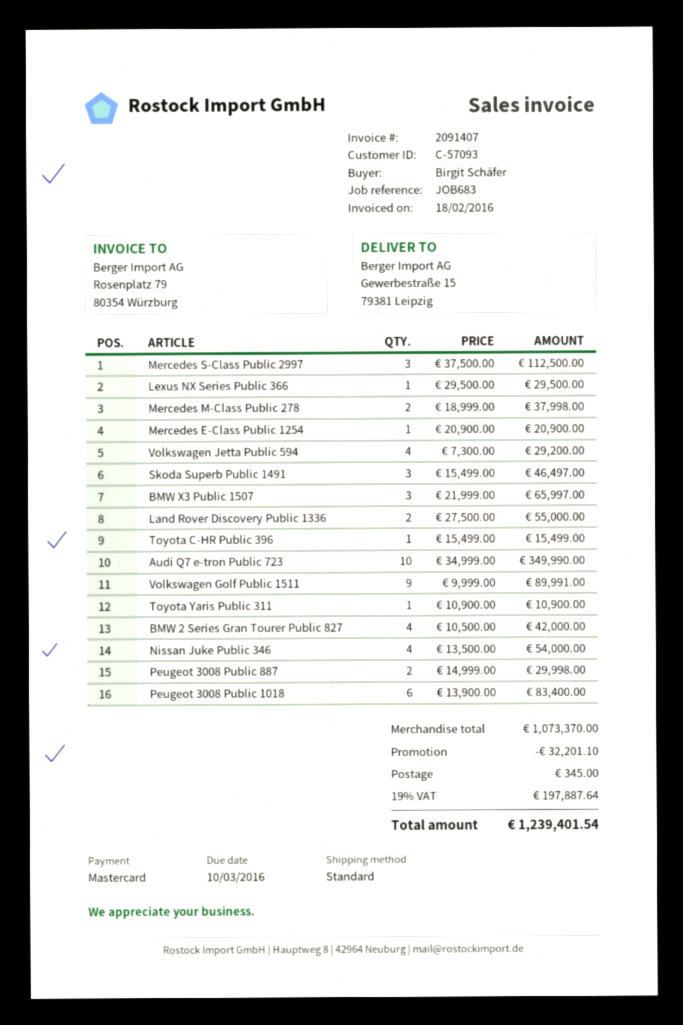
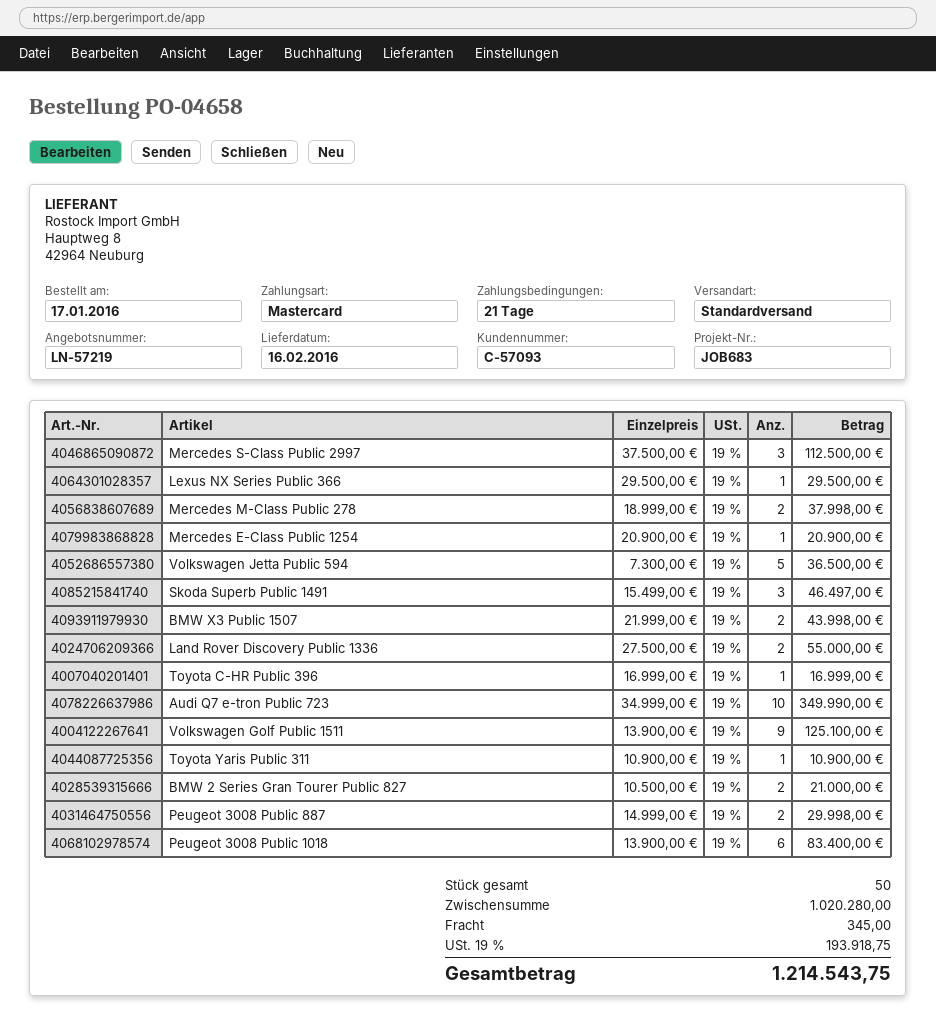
Volkswagen Jetta Public 594: 4 x 7300.00 = 29200.00 -> 5 x 7300.00 = 36500.00
BMW X3 Public 1507: 3 x 21999.00 = 65997.00 -> 2 x 21999.00 = 43998.00
Toyota C-HR Public 396: 1 x 15499.00 = 15499.00 -> 1 x 16999.00 = 16999.00
Volkswagen Golf Public 1511: 9 x 9999.00 = 89991.00 -> 9 x 13900.00 = 125100.00
BMW 2 Series Gran Tourer Public 827: 4 x 10500.00 = 42000.00 -> 2 x 10500.00 = 21000.00
Nissan Juke Public 346: 4 x 13500.00 = 54000.00 -> none
subtotal: 1073370.00 -> 1020280.00
discount: 32201.10 -> none
tax: 19% = 197887.64 -> 19% = 193918.75
total: 1239401.54 -> 1214543.75

